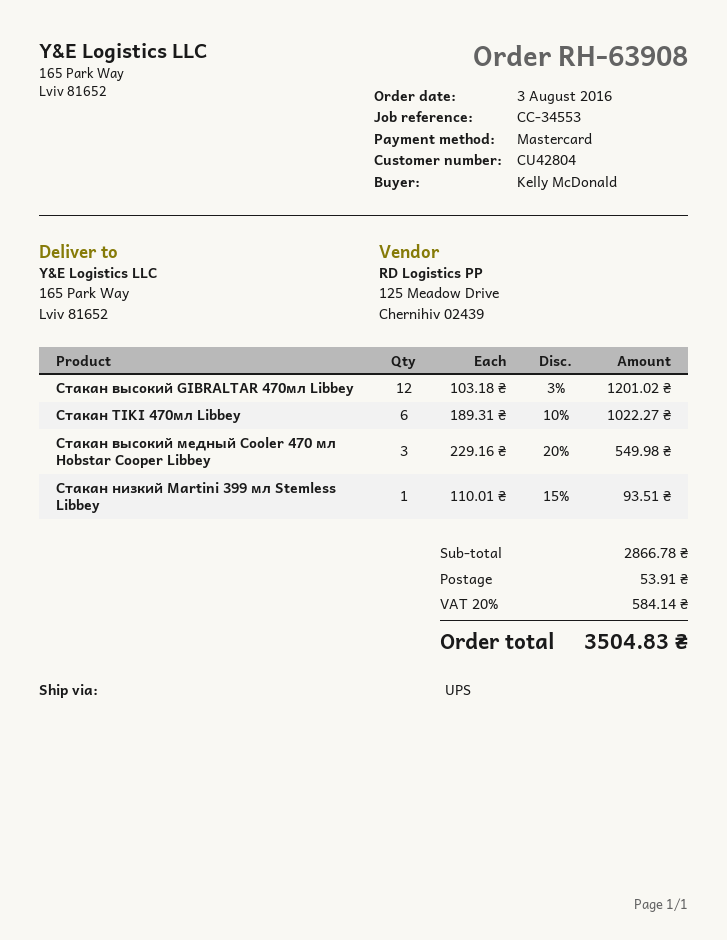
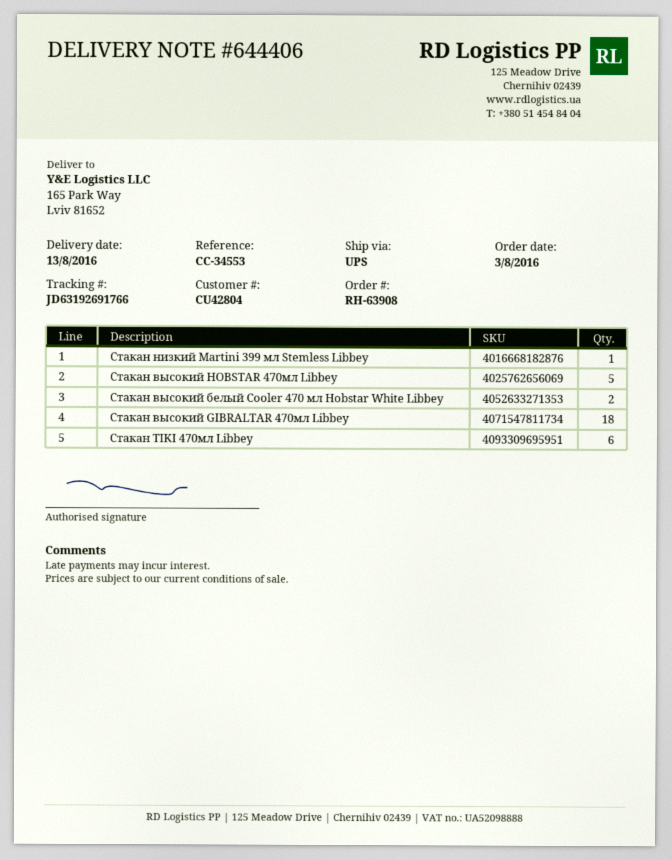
Стакан высокий GIBRALTAR 470мл Libbey: 12 -> 18
Стакан высокий медный Cooler 470 мл Hobstar Cooper Libbey: 3 -> none
Стакан высокий HOBSTAR 470мл Libbey: none -> 5
Стакан высокий белый Cooler 470 мл Hobstar White Libbey: none -> 2

